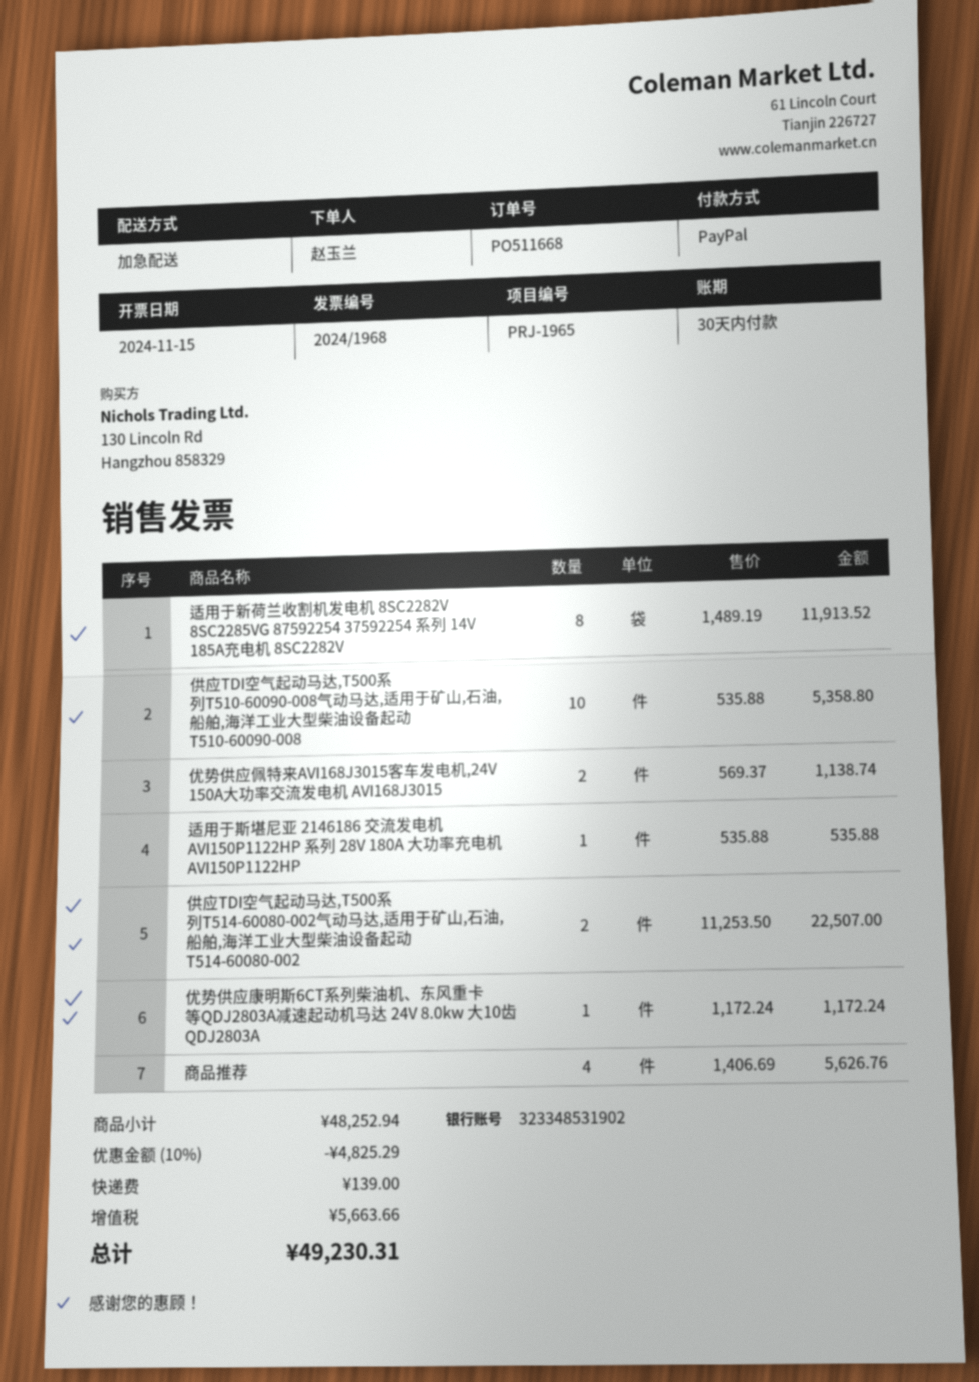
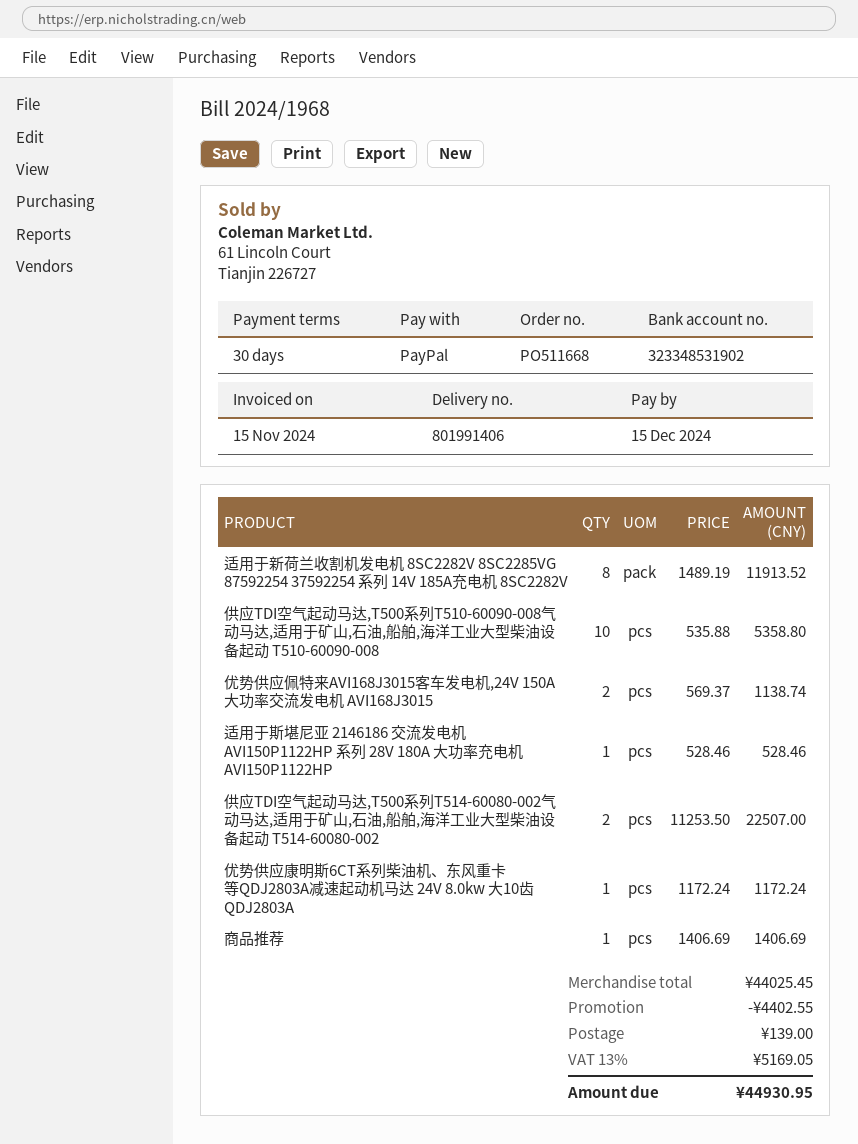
适用于斯堪尼亚 2146186 交流发电机 AVI150P1122HP 系列 28V 180A 大功率充电机 AVI150P1122HP: 1 x 535.88 = 535.88 -> 1 x 528.46 = 528.46
商品推荐: 4 x 1406.69 = 5626.76 -> 1 x 1406.69 = 1406.69
subtotal: 48252.94 -> 44025.45
discount: 4825.29 -> 4402.55
tax: 5663.66 -> 5169.05
total: 49230.31 -> 44930.95

